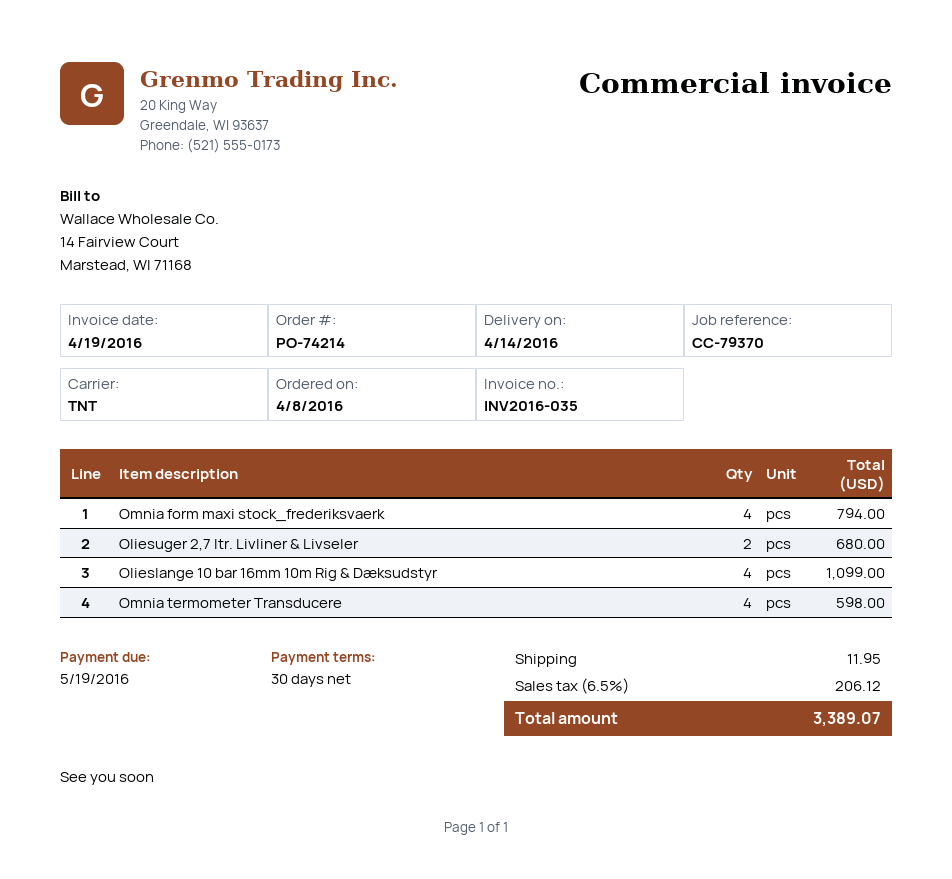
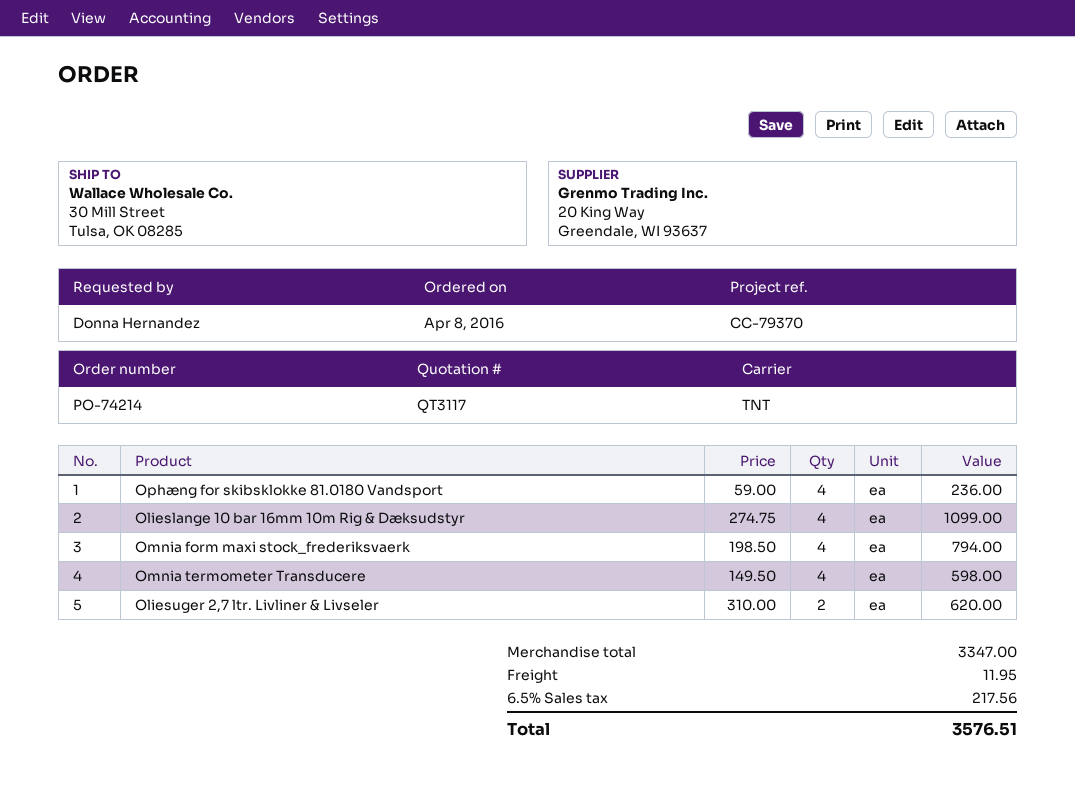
Oliesuger 2,7 ltr. Livliner & Livseler: 2 for 680.00 -> 2 for 620.00
Ophæng for skibsklokke 81.0180 Vandsport: none -> 4 for 236.00
tax: 6.5% = 206.12 -> 6.5% = 217.56
total: 3389.07 -> 3576.51

